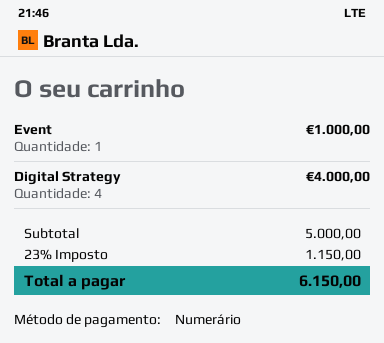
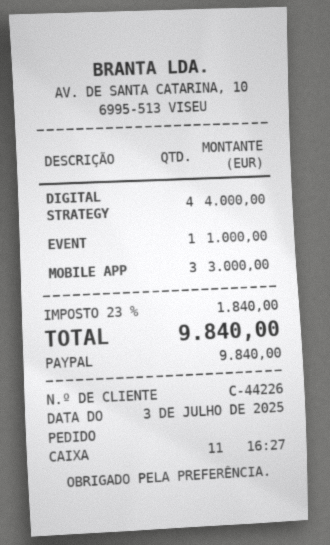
payment method: cash -> PayPal
MOBILE APP: none -> 3 for 3000.00
tax: 23% = 1150.00 -> 23% = 1840.00
total: 6150.00 -> 9840.00

